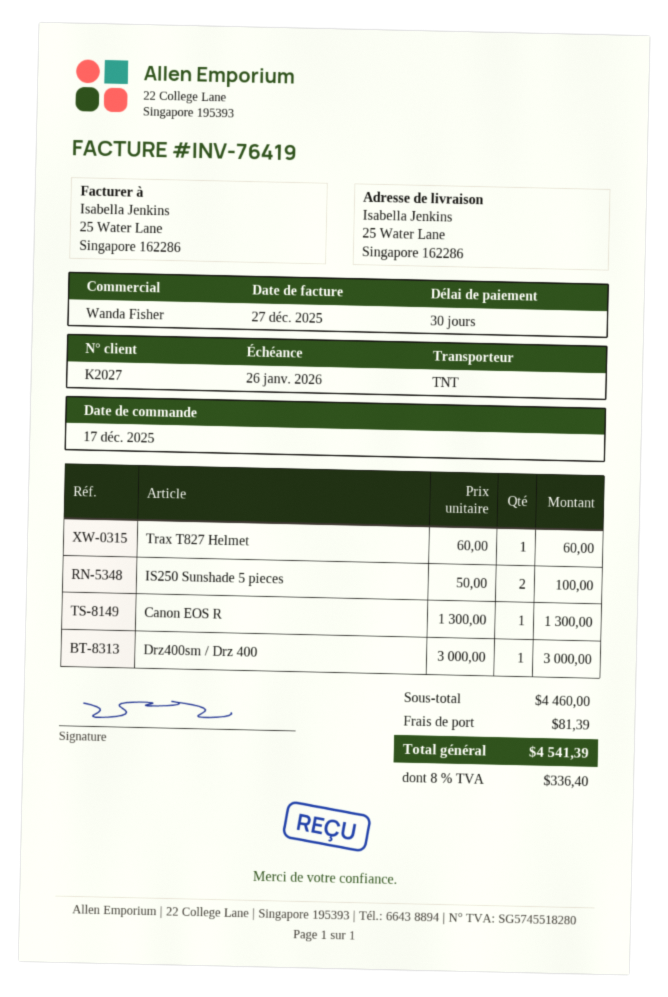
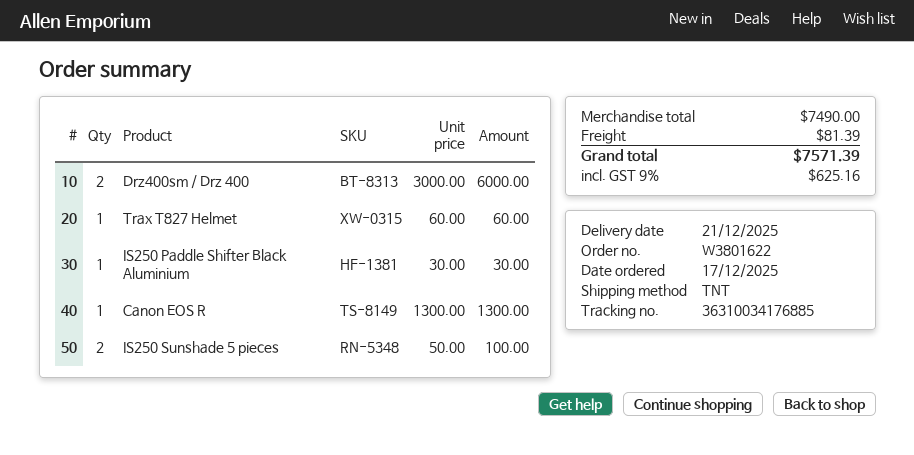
Drz400sm / Drz 400: 1 x 3000.00 = 3000.00 -> 2 x 3000.00 = 6000.00
IS250 Paddle Shifter Black Aluminium: none -> 1 x 30.00 = 30.00
subtotal: 4460.00 -> 7490.00
tax: 8% = 336.40 -> 9% = 625.16
total: 4541.39 -> 7571.39

